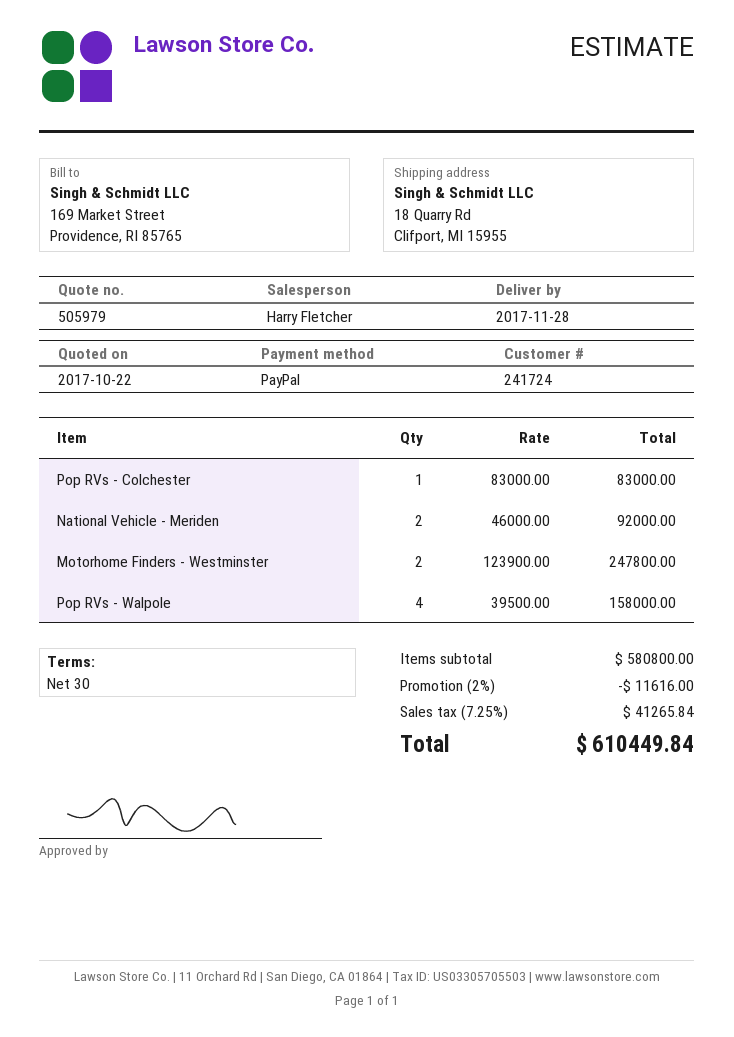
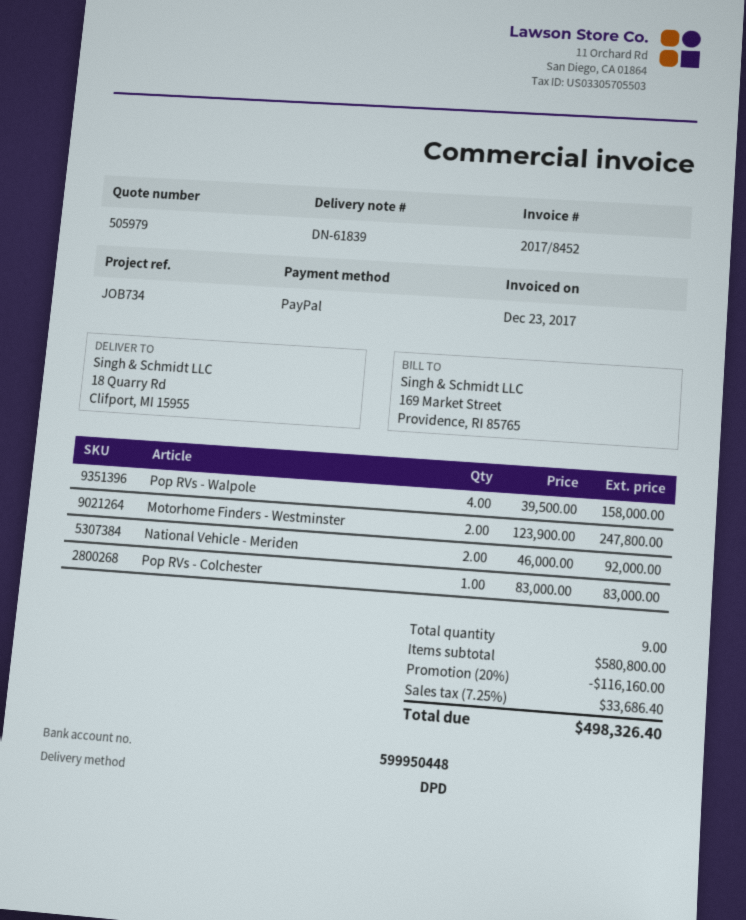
discount: 2% = 11616.00 -> 20% = 116160.00
tax: 7.25% = 41265.84 -> 7.25% = 33686.40
total: 610449.84 -> 498326.40

